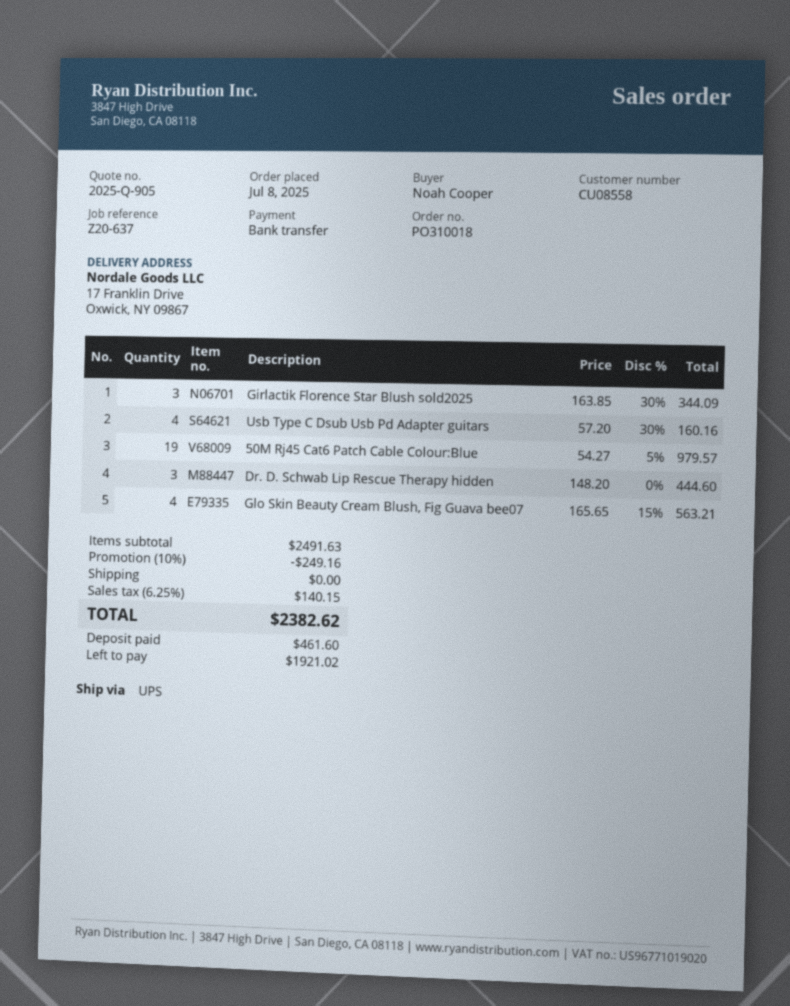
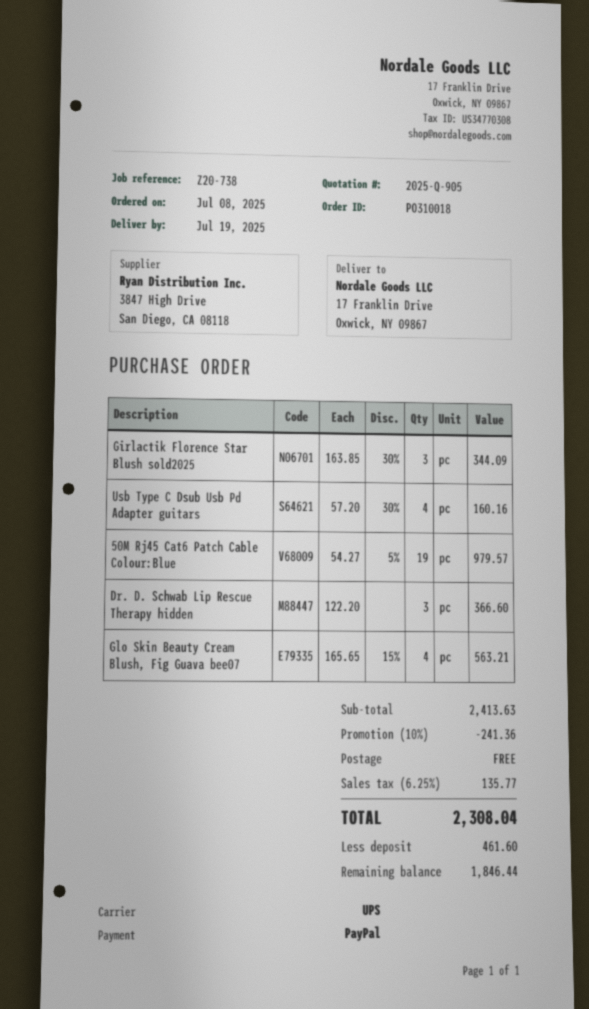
reference: Z20-637 -> Z20-738
payment method: bank transfer -> PayPal
Dr. D. Schwab Lip Rescue Therapy hidden: 3 x 148.20 = 444.60 -> 3 x 122.20 = 366.60
subtotal: 2491.63 -> 2413.63
discount: 10% = 249.16 -> 10% = 241.36
tax: 6.25% = 140.15 -> 6.25% = 135.77
total: 2382.62 -> 2308.04
balance: 1921.02 -> 1846.44

